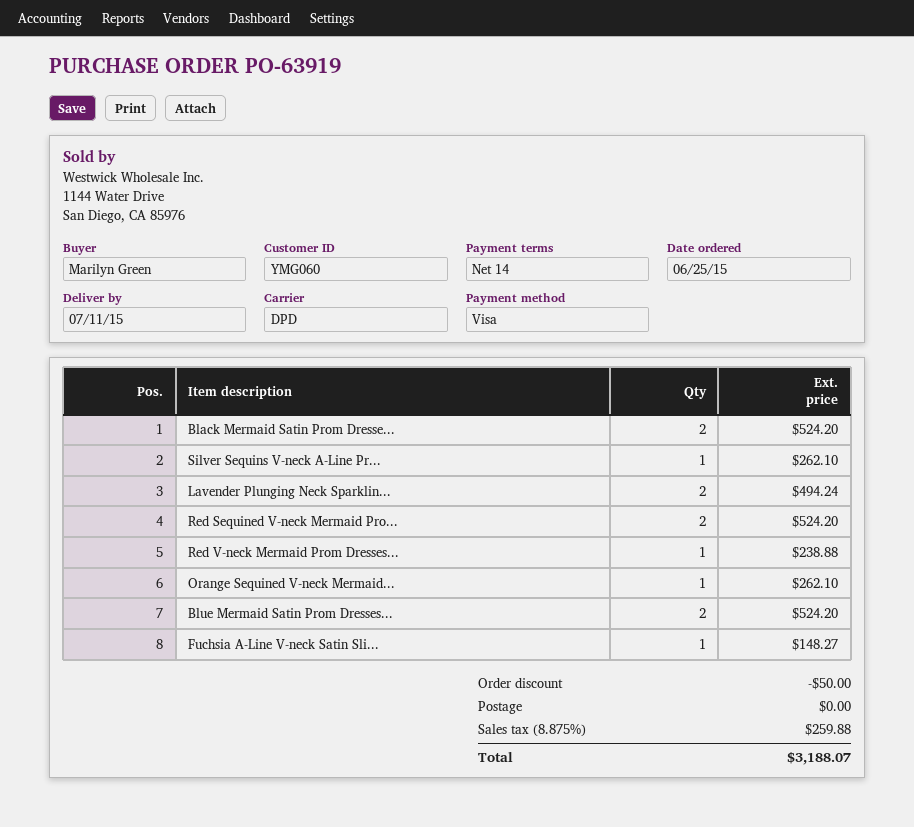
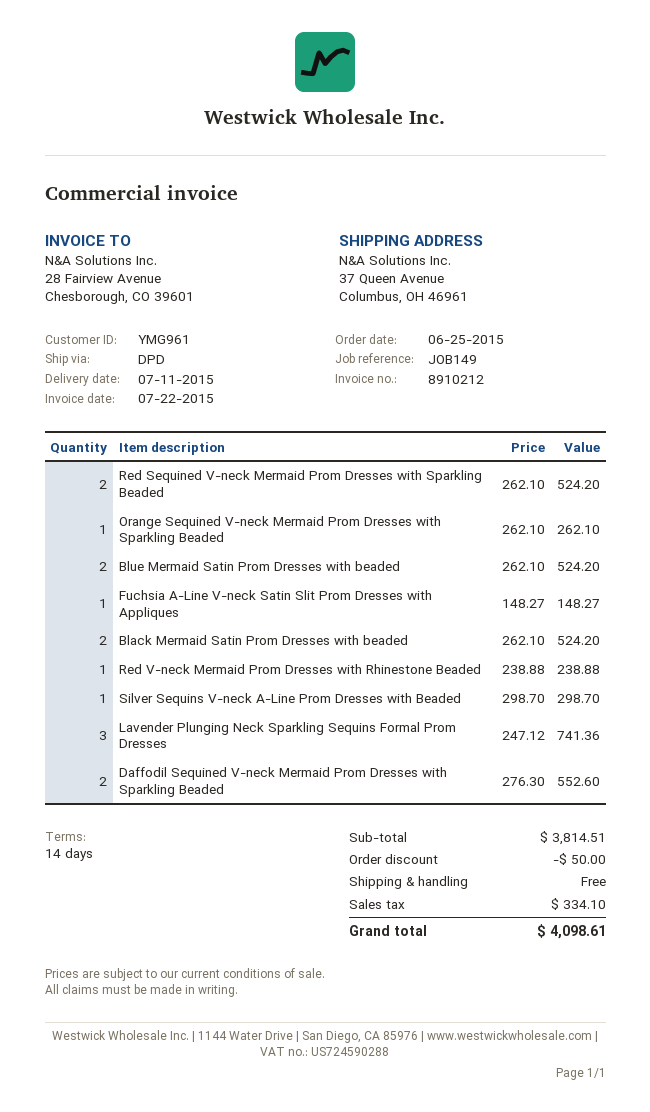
customer number: YMG060 -> YMG961
Silver Sequins V-neck A-Line Pr...: 1 for 262.10 -> 1 for 298.70
Lavender Plunging Neck Sparklin...: 2 for 494.24 -> 3 for 741.36
Daffodil Sequined V-neck Mermaid Prom Dresses with Sparkling Beaded: none -> 2 for 552.60
tax: 259.88 -> 334.10
total: 3188.07 -> 4098.61

